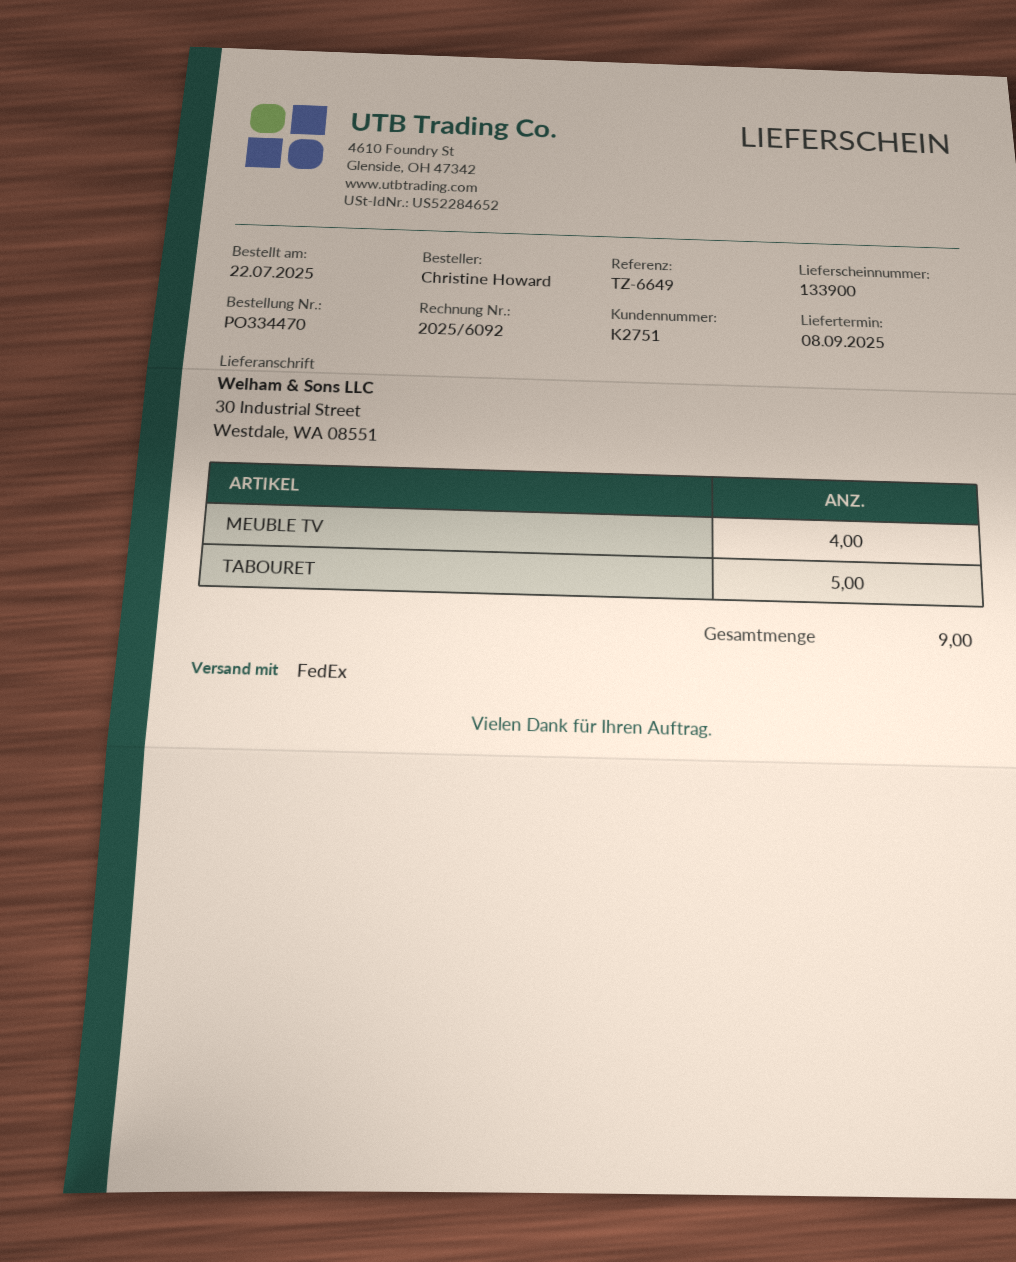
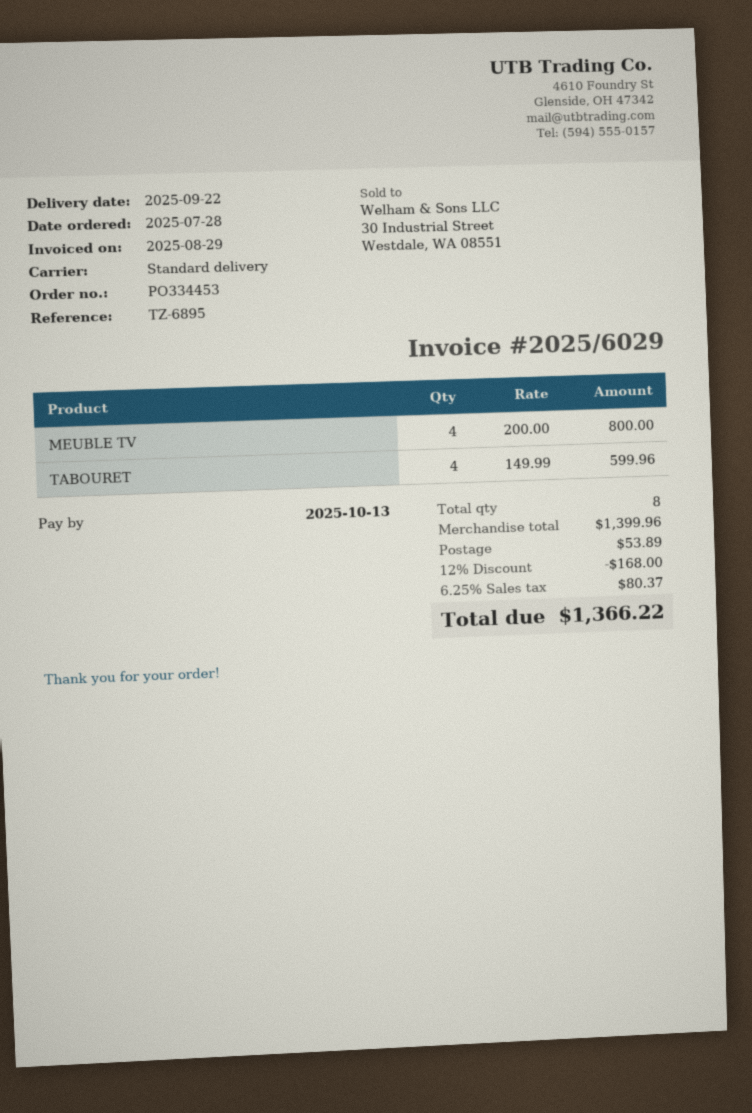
order number: PO334470 -> PO334453
order date: 2025-07-22 -> 2025-07-28
delivery date: 2025-09-08 -> 2025-09-22
invoice number: 2025/6092 -> 2025/6029
reference: TZ-6649 -> TZ-6895
shipping method: FedEx -> standard
TABOURET: 5 -> 4
total quantity: 9 -> 8

